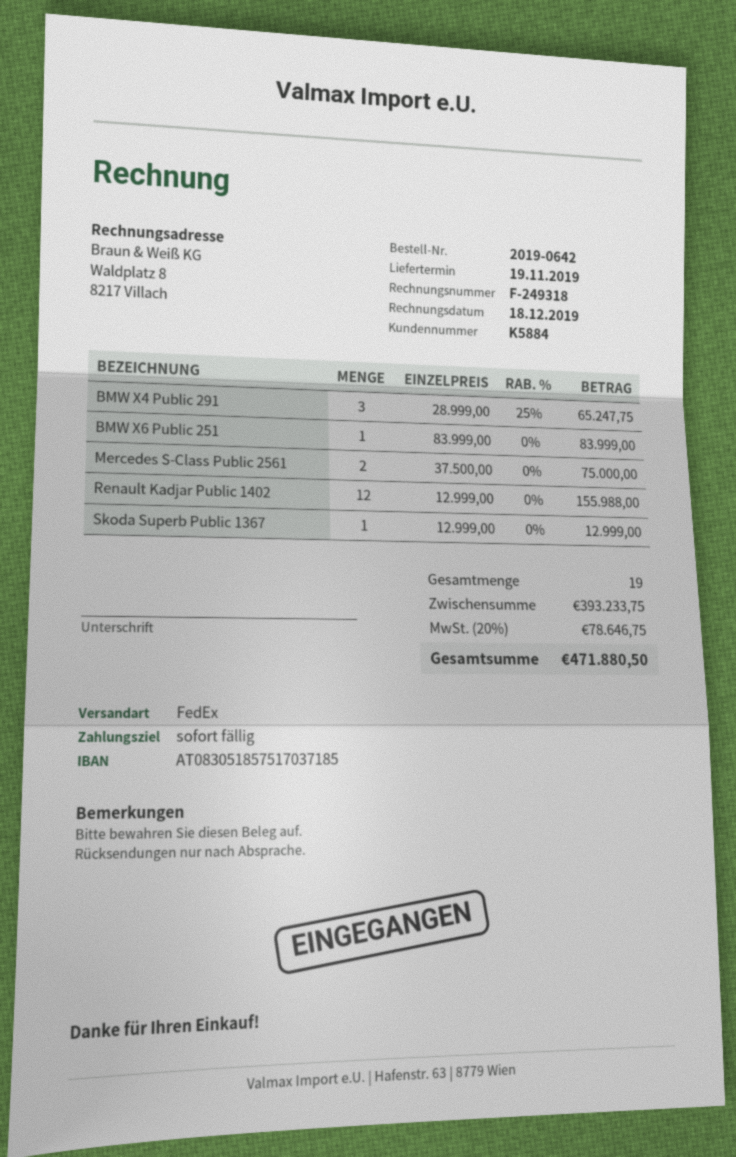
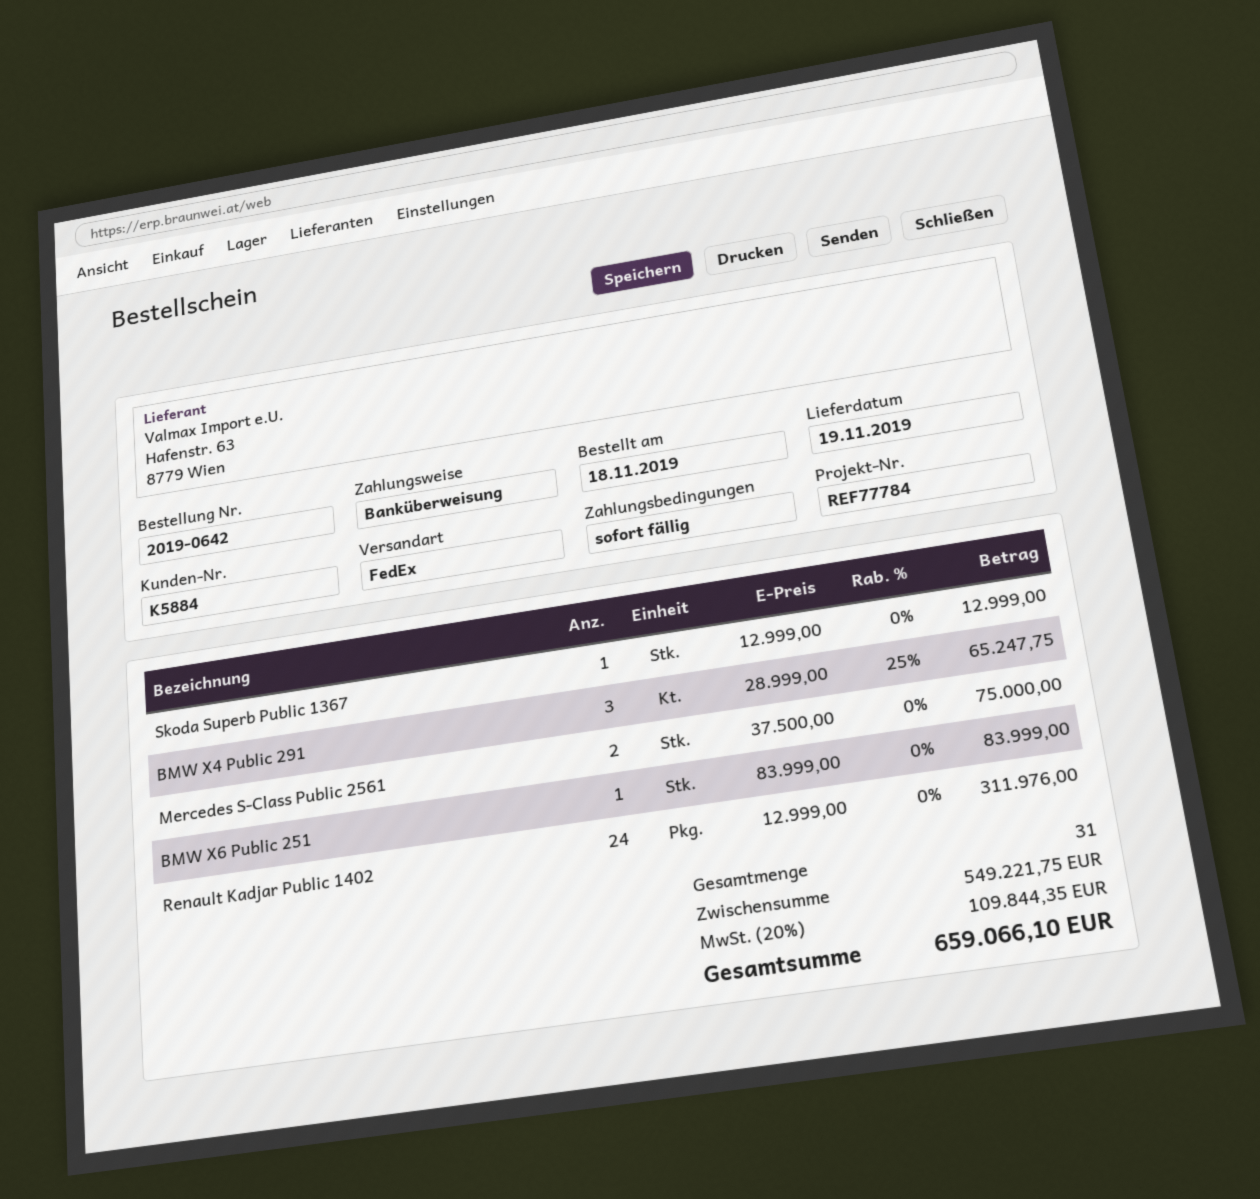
Renault Kadjar Public 1402: 12 x 12999.00 = 155988.00 -> 24 x 12999.00 = 311976.00
total quantity: 19 -> 31
subtotal: 393233.75 -> 549221.75
tax: 20% = 78646.75 -> 20% = 109844.35
total: 471880.50 -> 659066.10

